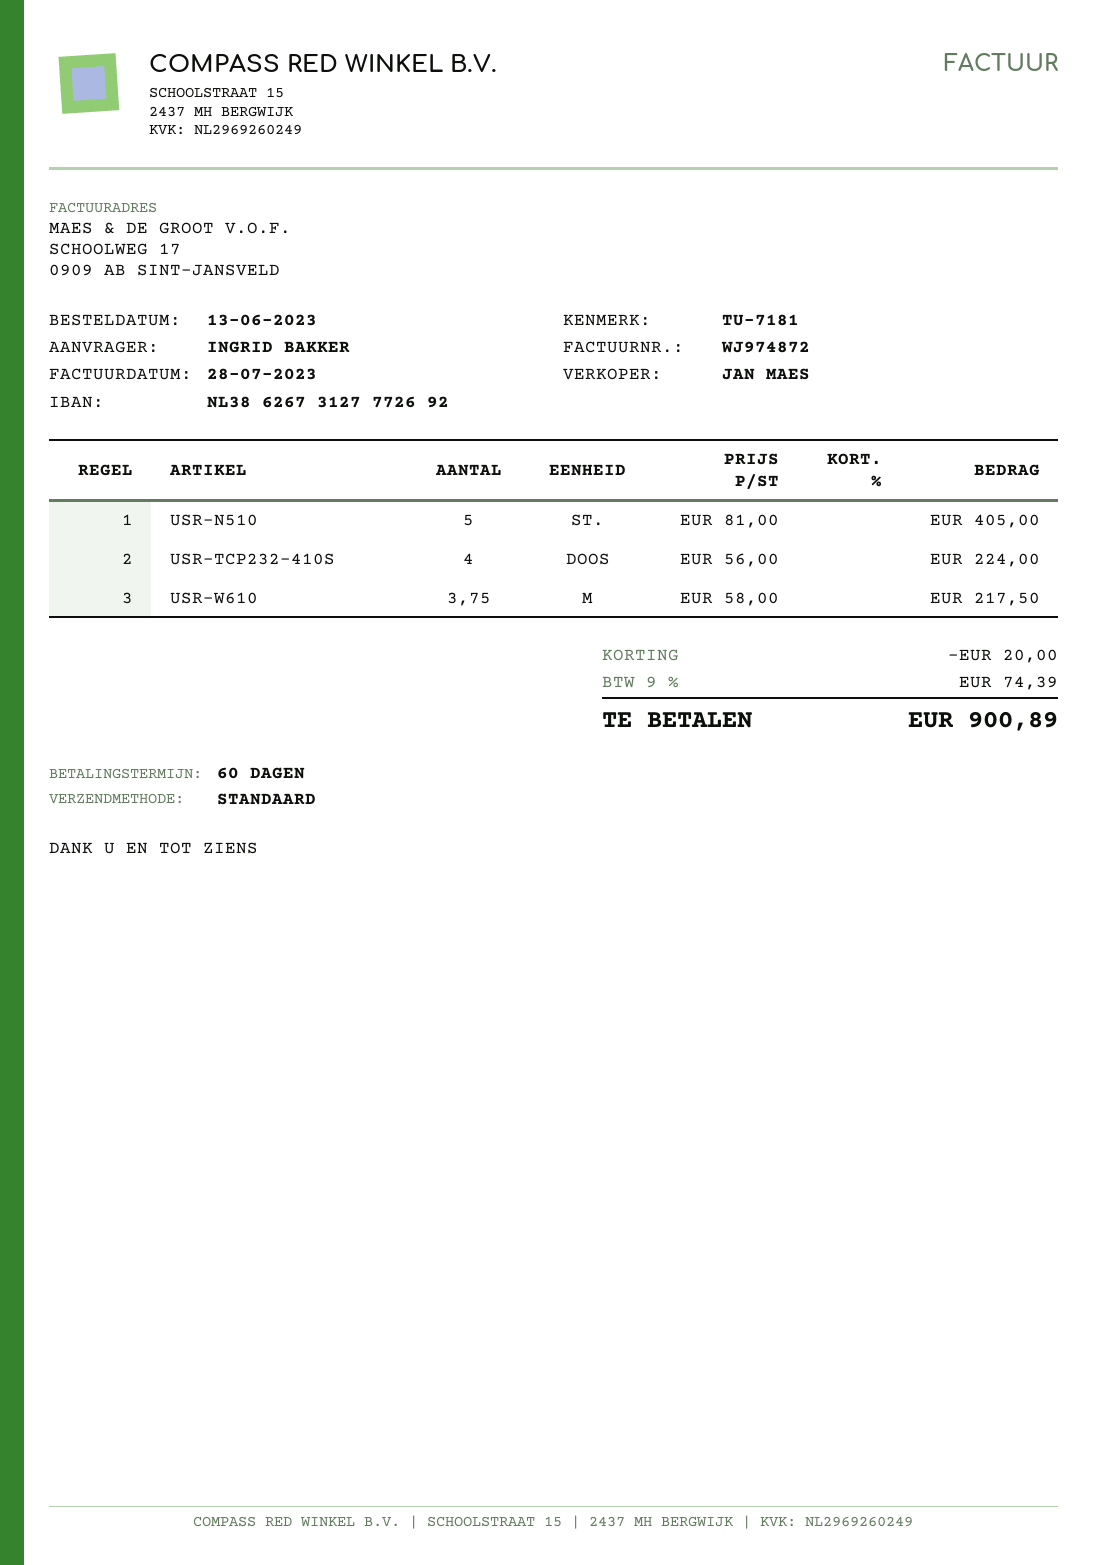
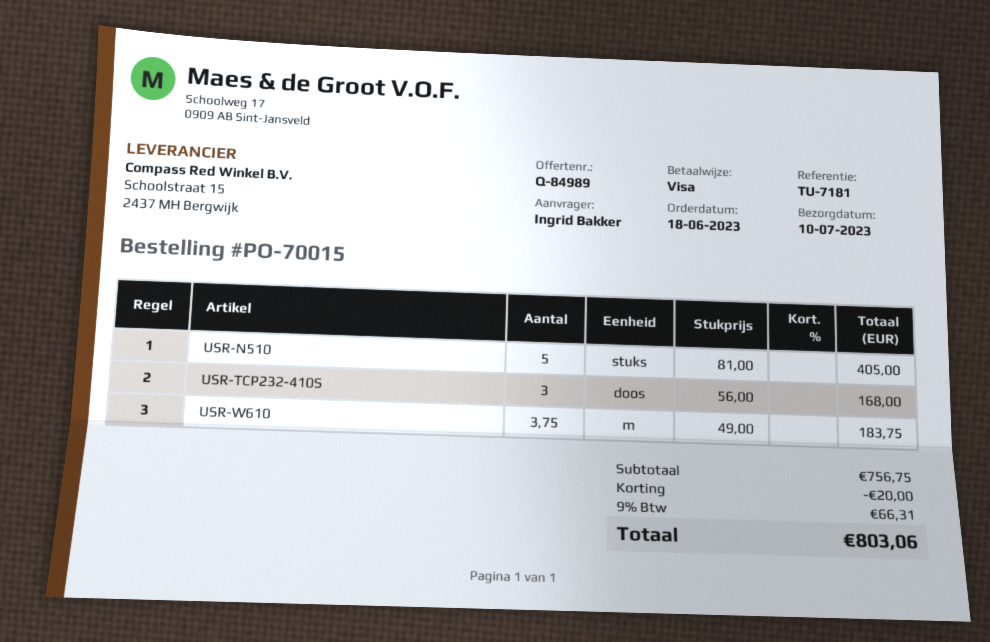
order date: 2023-06-13 -> 2023-06-18
USR-TCP232-410S: 4 x 56.00 = 224.00 -> 3 x 56.00 = 168.00
USR-W610: 3.75 x 58.00 = 217.50 -> 3.75 x 49.00 = 183.75
tax: 9% = 74.39 -> 9% = 66.31
total: 900.89 -> 803.06

